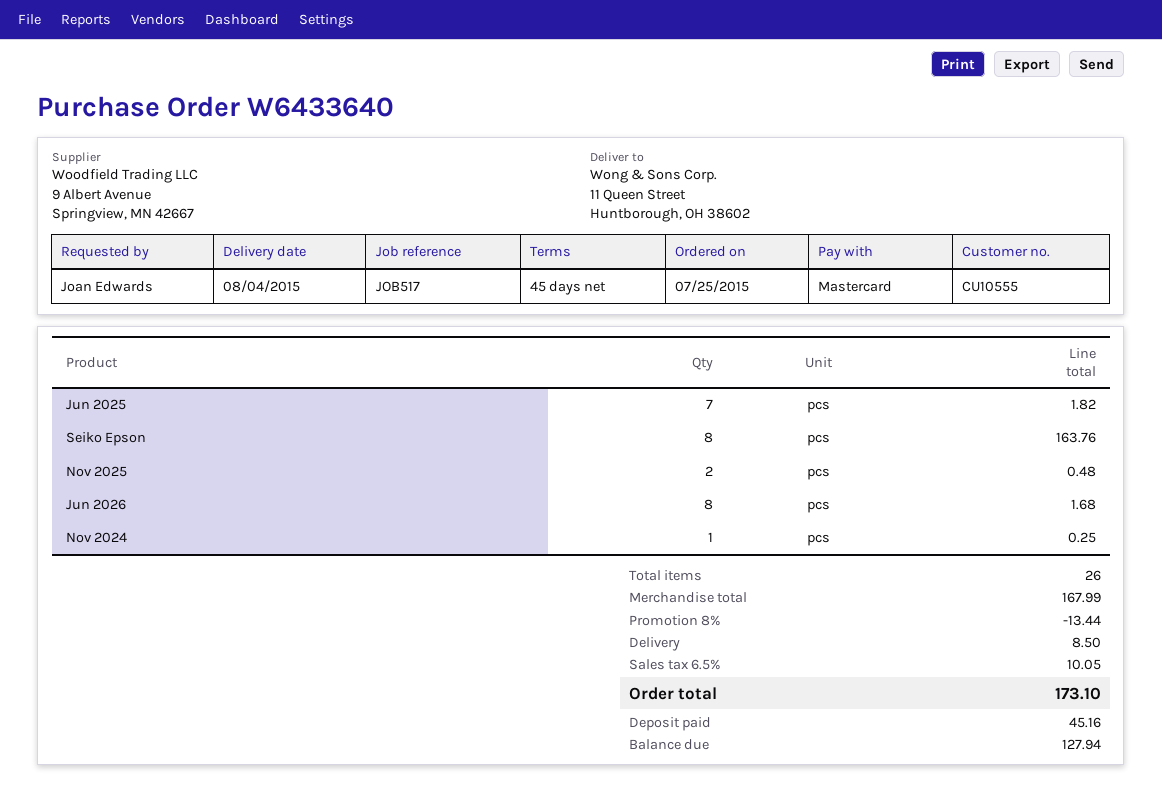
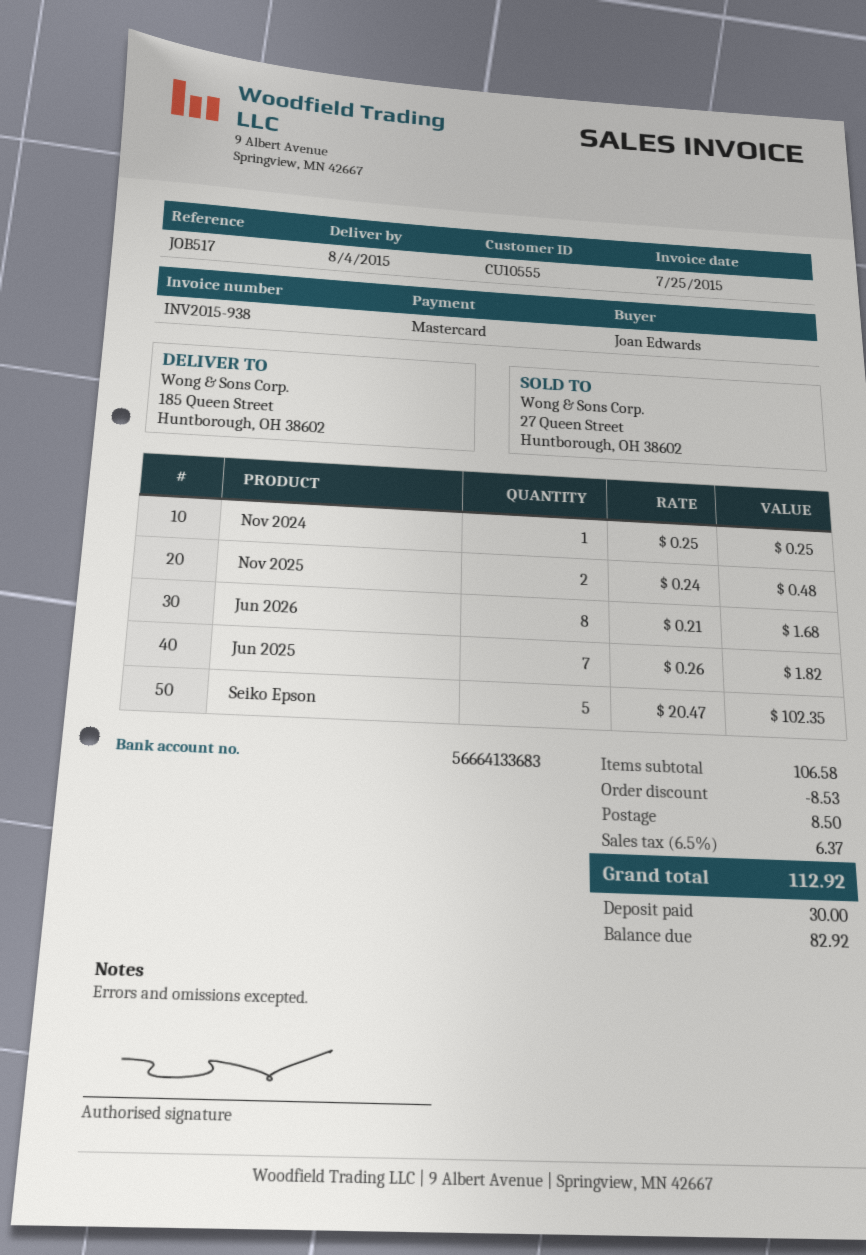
ship to: 11 Queen Street, Huntborough, OH 38602 -> 185 Queen Street, Huntborough, OH 38602
Seiko Epson: 8 for 163.76 -> 5 for 102.35
subtotal: 167.99 -> 106.58
discount: 13.44 -> 8.53
tax: 6.5% = 10.05 -> 6.5% = 6.37
total: 173.10 -> 112.92
deposit: 45.16 -> 30.00
balance: 127.94 -> 82.92

